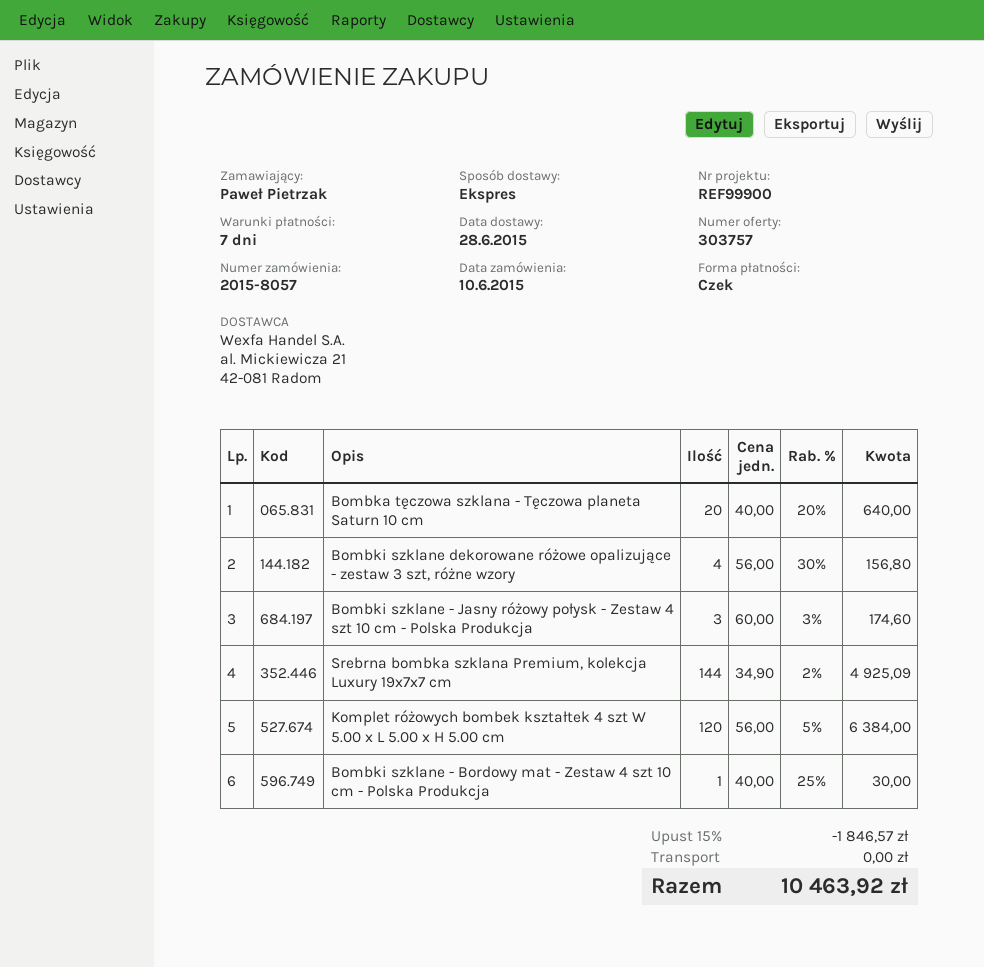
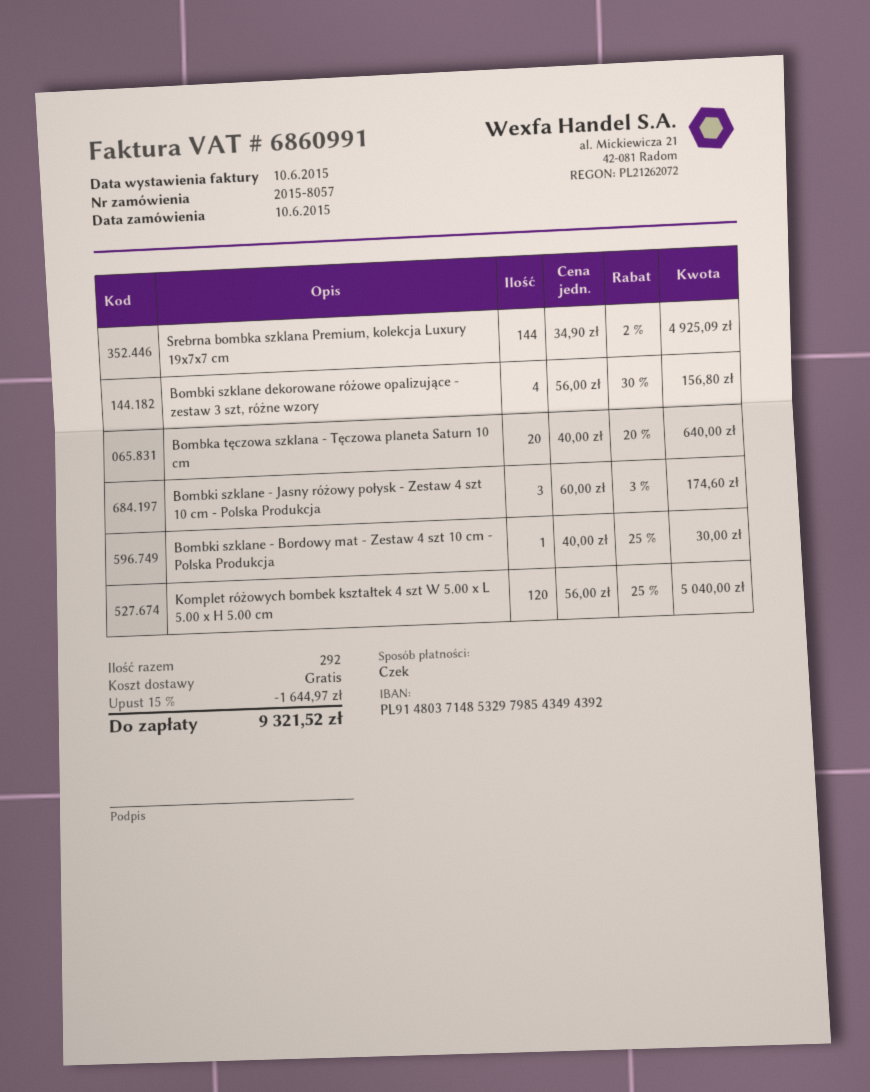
Komplet różowych bombek kształtek 4 szt W 5.00 x L 5.00 x H 5.00 cm: 120 x 56.00 - 5% = 6384.00 -> 120 x 56.00 - 25% = 5040.00
discount: 15% = 1846.57 -> 15% = 1644.97
total: 10463.92 -> 9321.52

